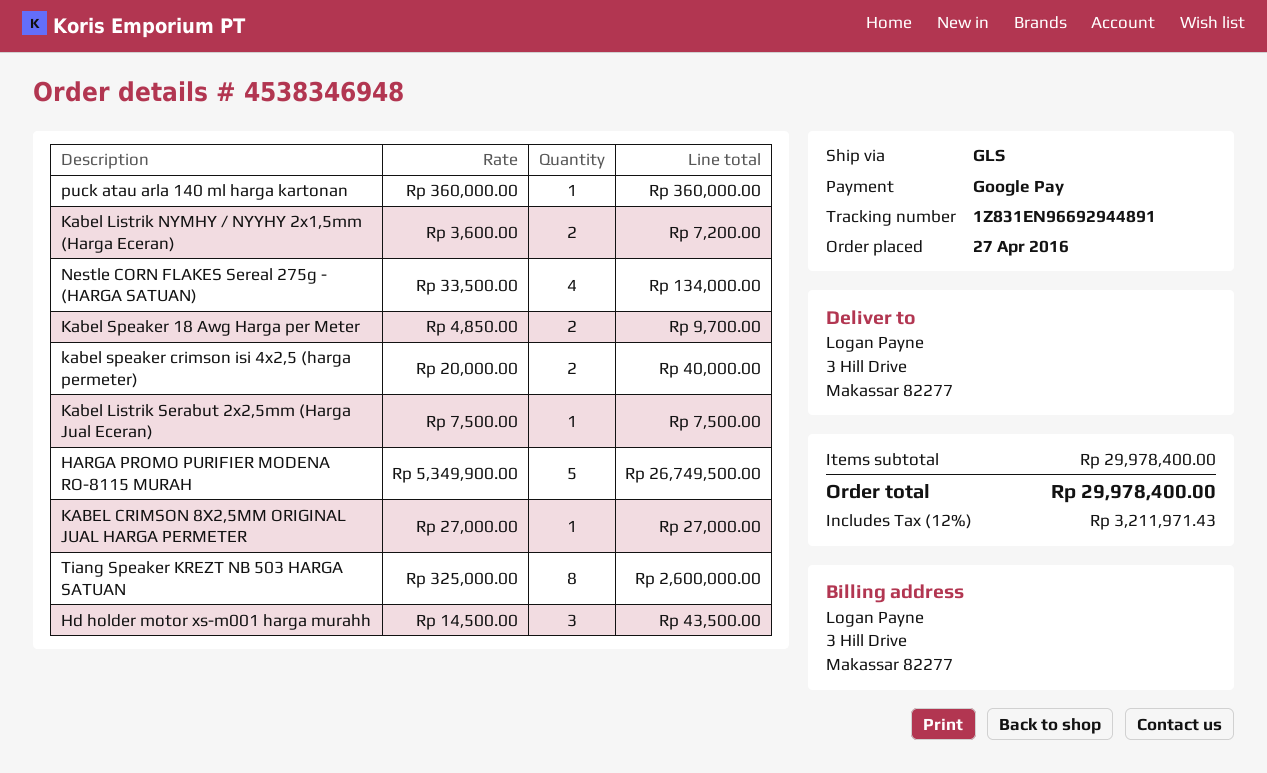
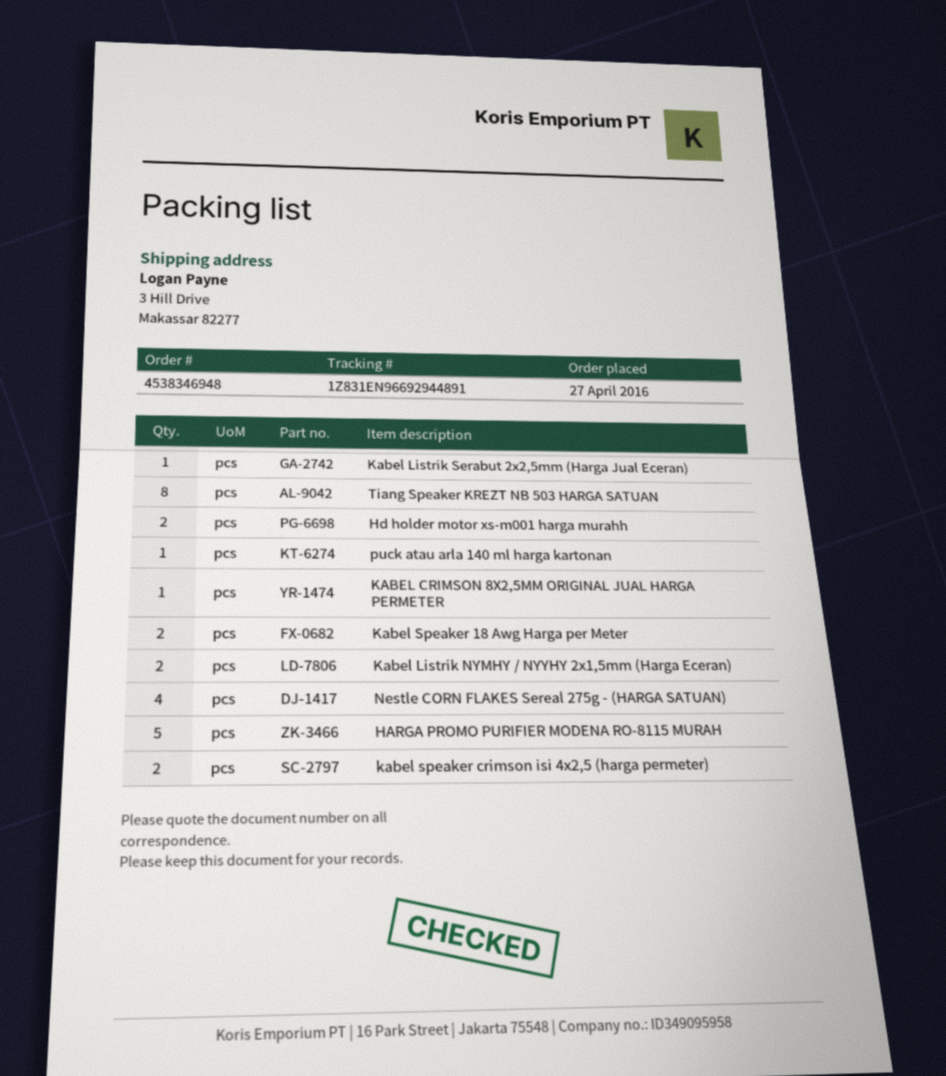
Hd holder motor xs-m001 harga murahh: 3 -> 2

